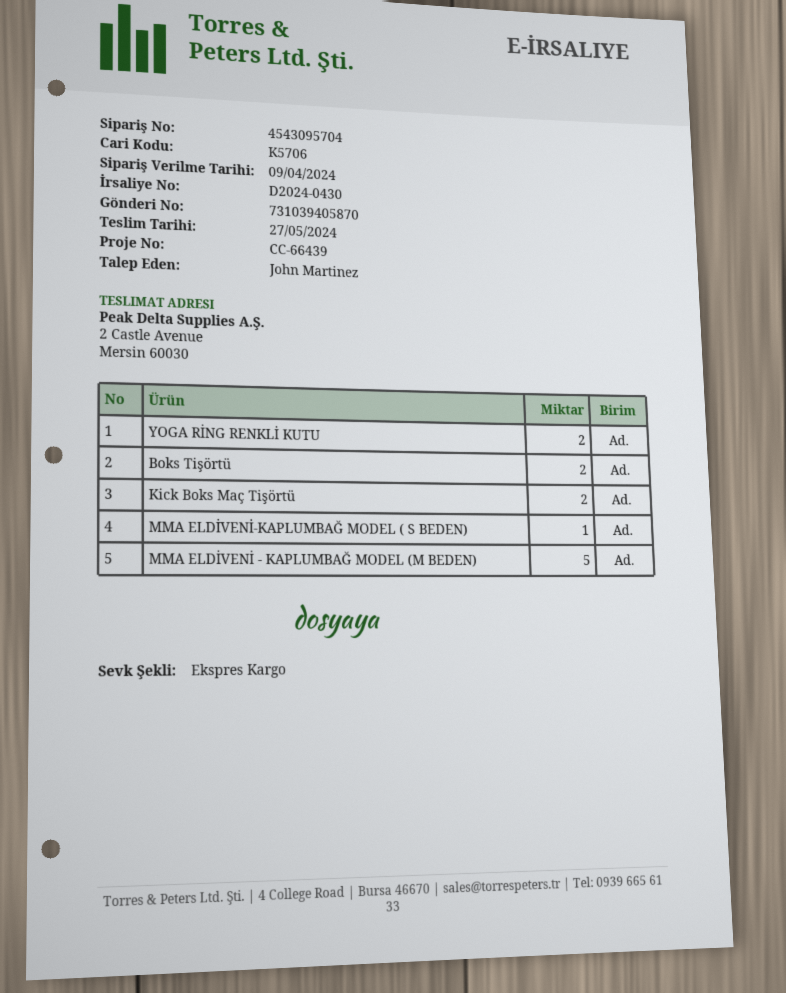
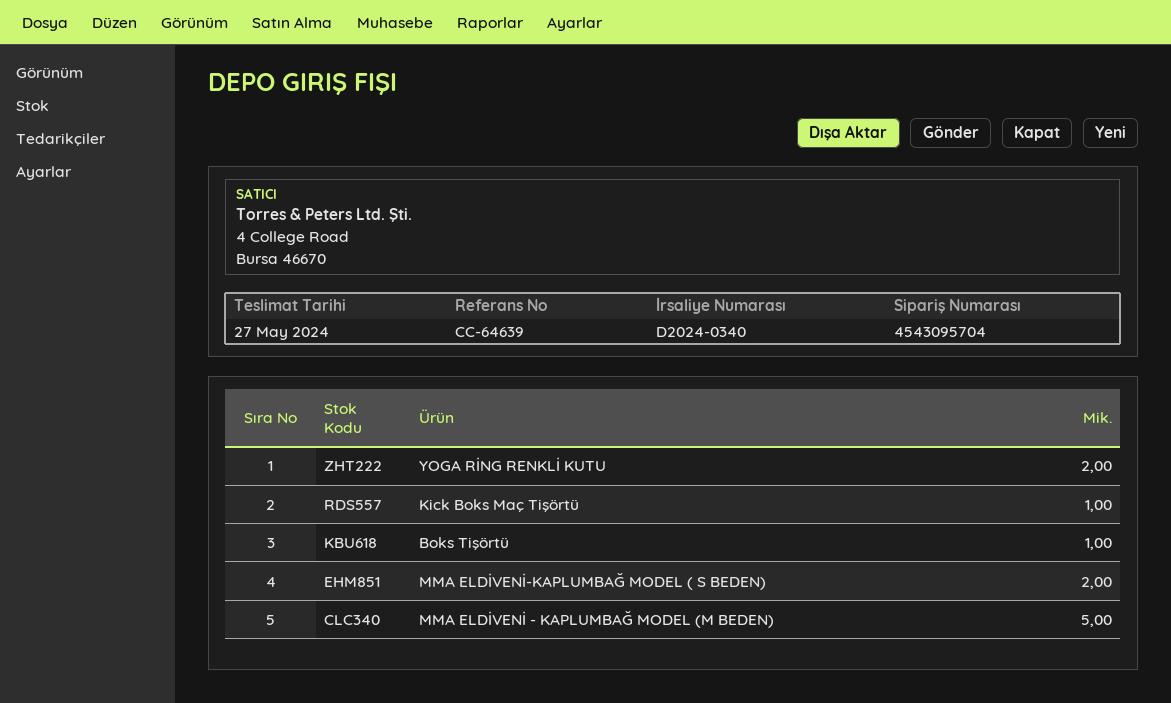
delivery note number: D2024-0430 -> D2024-0340
reference: CC-66439 -> CC-64639
Boks Tişörtü: 2 -> 1
Kick Boks Maç Tişörtü: 2 -> 1
MMA ELDİVENİ-KAPLUMBAĞ MODEL ( S BEDEN): 1 -> 2

